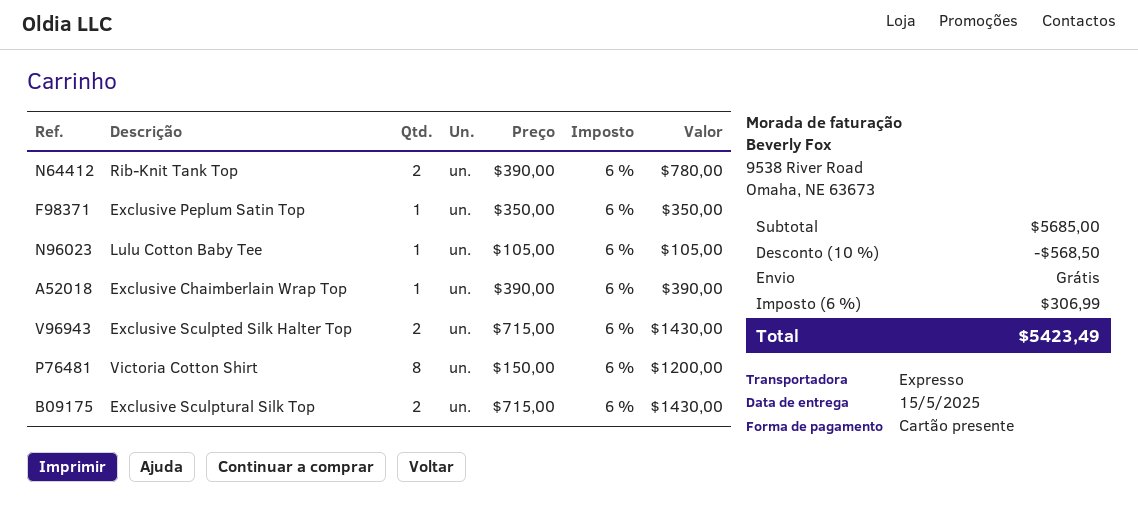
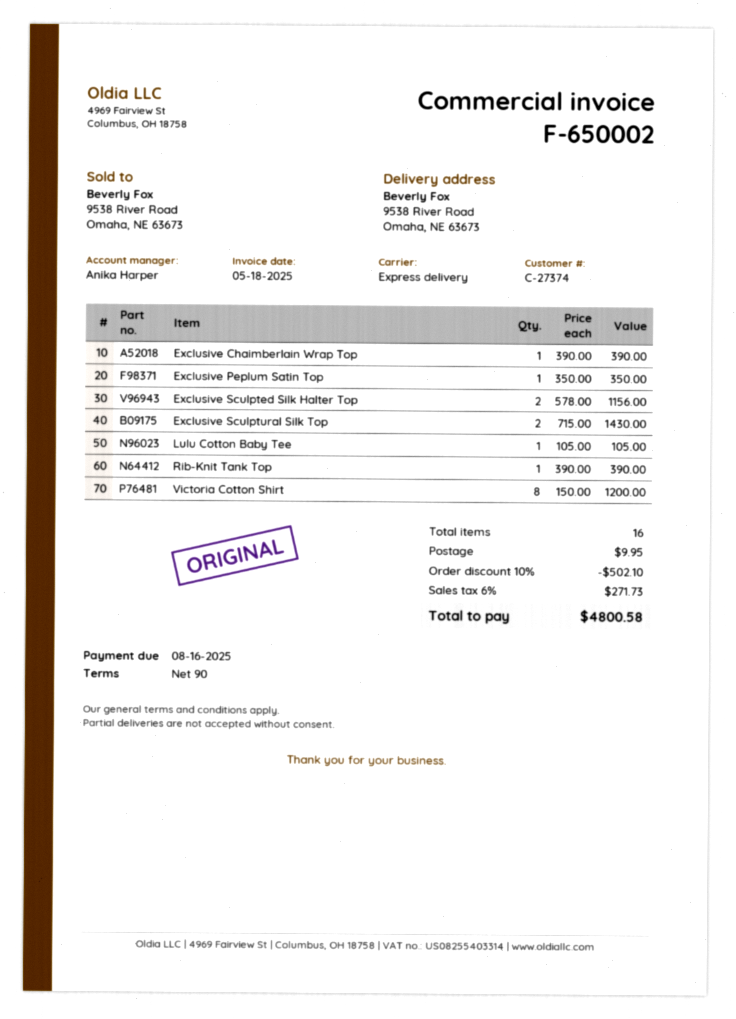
Rib-Knit Tank Top: 2 x 390.00 = 780.00 -> 1 x 390.00 = 390.00
Exclusive Sculpted Silk Halter Top: 2 x 715.00 = 1430.00 -> 2 x 578.00 = 1156.00
discount: 10% = 568.50 -> 10% = 502.10
shipping: 0.00 -> 9.95
tax: 6% = 306.99 -> 6% = 271.73
total: 5423.49 -> 4800.58

